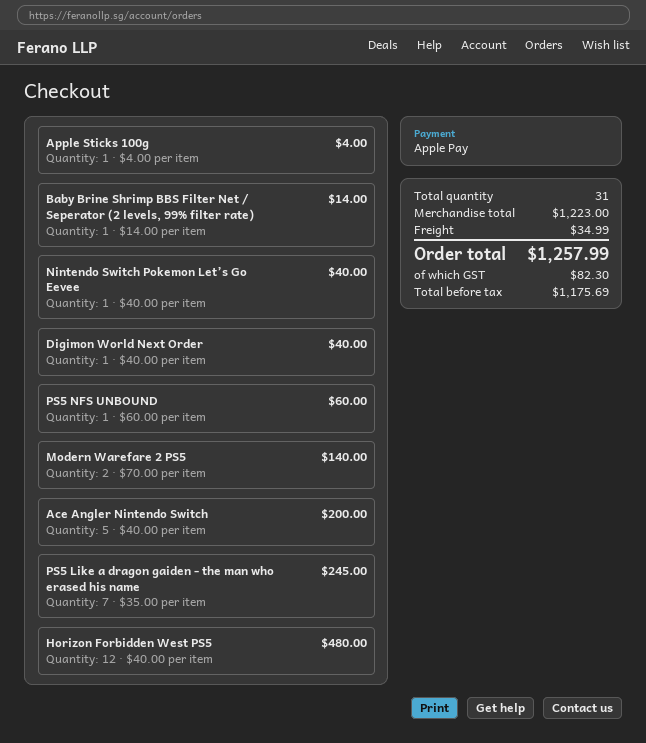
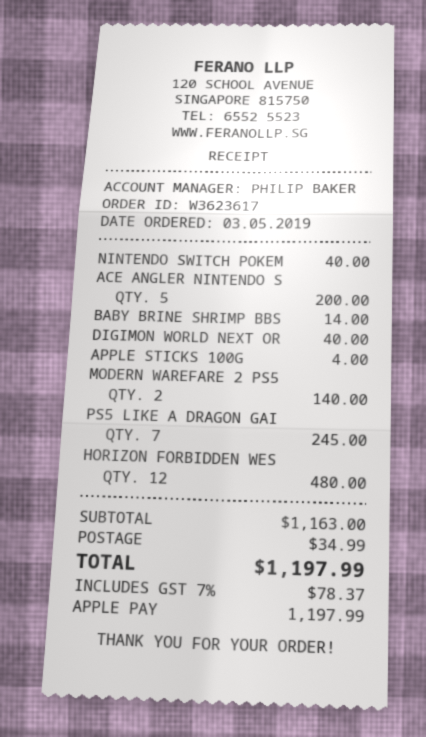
PS5 NFS UNBOUND: 1 for 60.00 -> none
subtotal: 1223.00 -> 1163.00
tax: 82.30 -> 78.37
total: 1257.99 -> 1197.99

